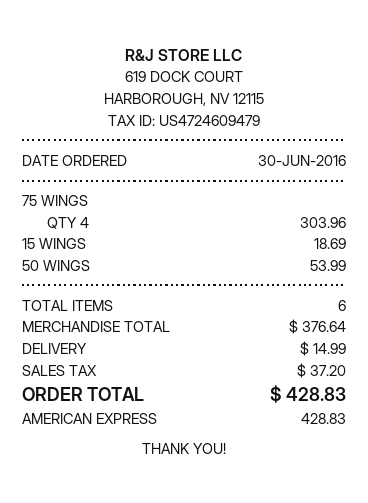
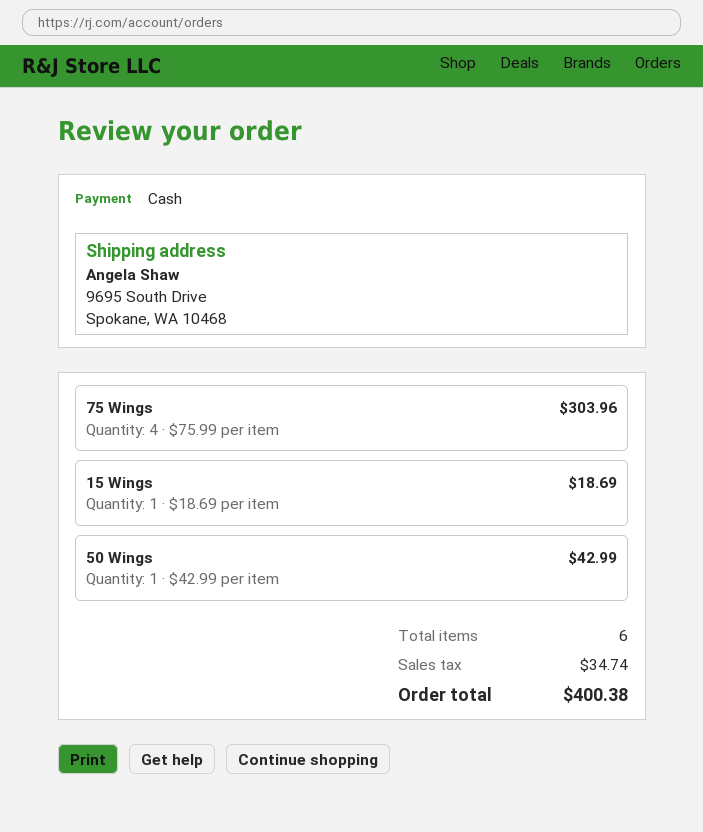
payment method: American Express -> cash
50 WINGS: 1 for 53.99 -> 1 for 42.99
shipping: 14.99 -> none
tax: 37.20 -> 34.74
total: 428.83 -> 400.38

